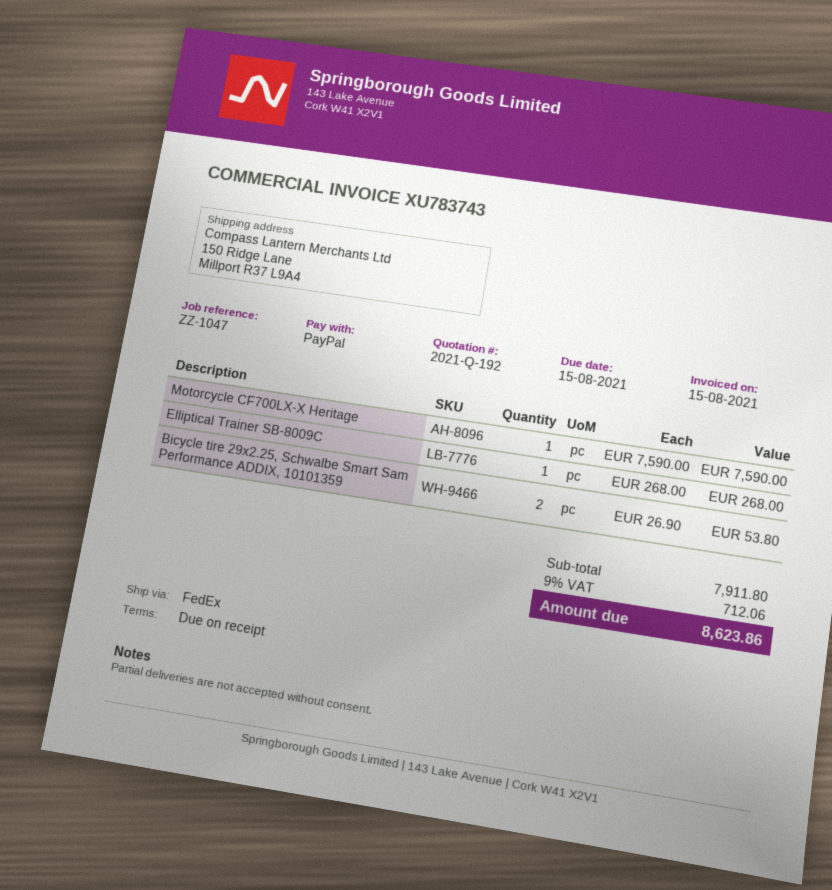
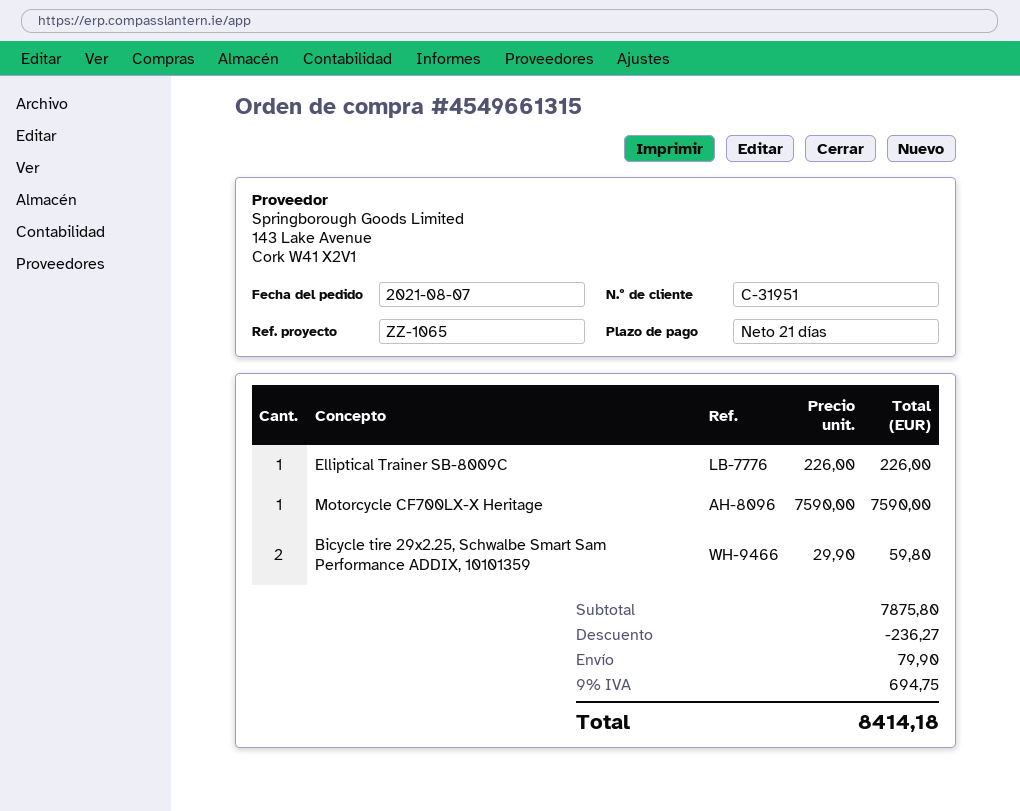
payment terms: on receipt -> 21 days
reference: ZZ-1047 -> ZZ-1065
Elliptical Trainer SB-8009C: 1 x 268.00 = 268.00 -> 1 x 226.00 = 226.00
Bicycle tire 29x2.25, Schwalbe Smart Sam Performance ADDIX, 10101359: 2 x 26.90 = 53.80 -> 2 x 29.90 = 59.80
subtotal: 7911.80 -> 7875.80
discount: none -> 236.27
shipping: none -> 79.90
tax: 9% = 712.06 -> 9% = 694.75
total: 8623.86 -> 8414.18

